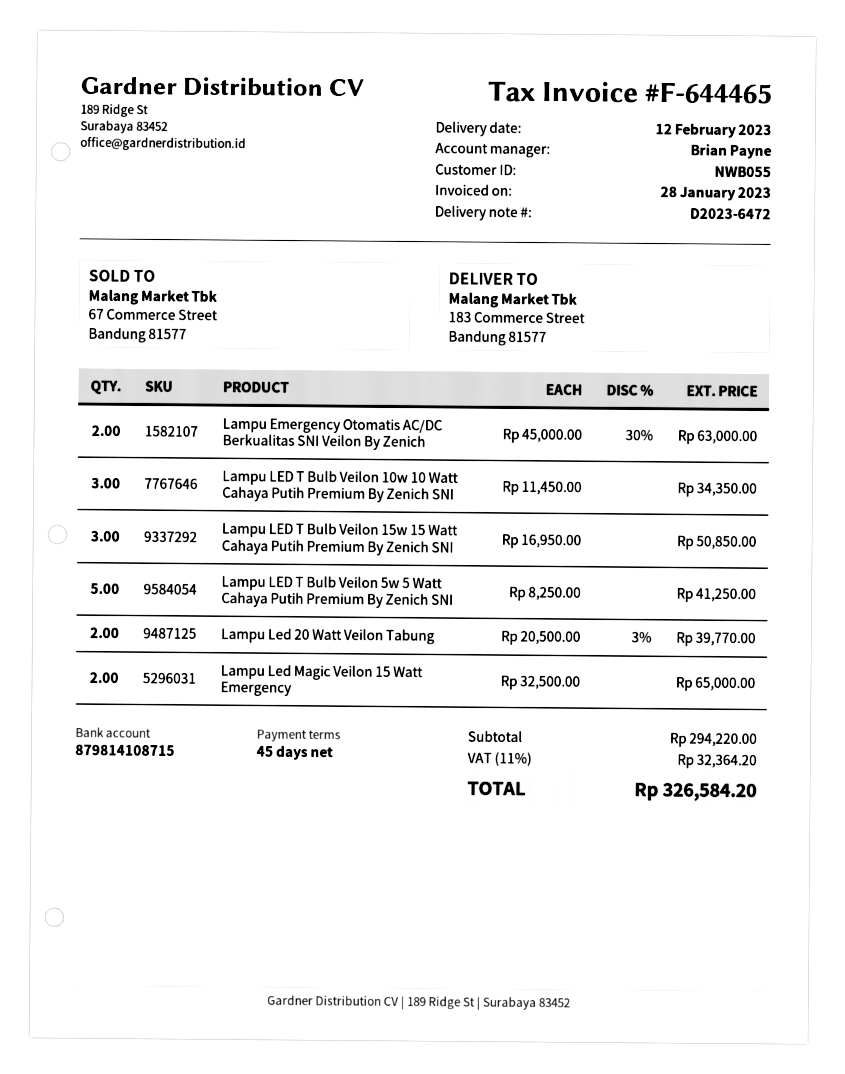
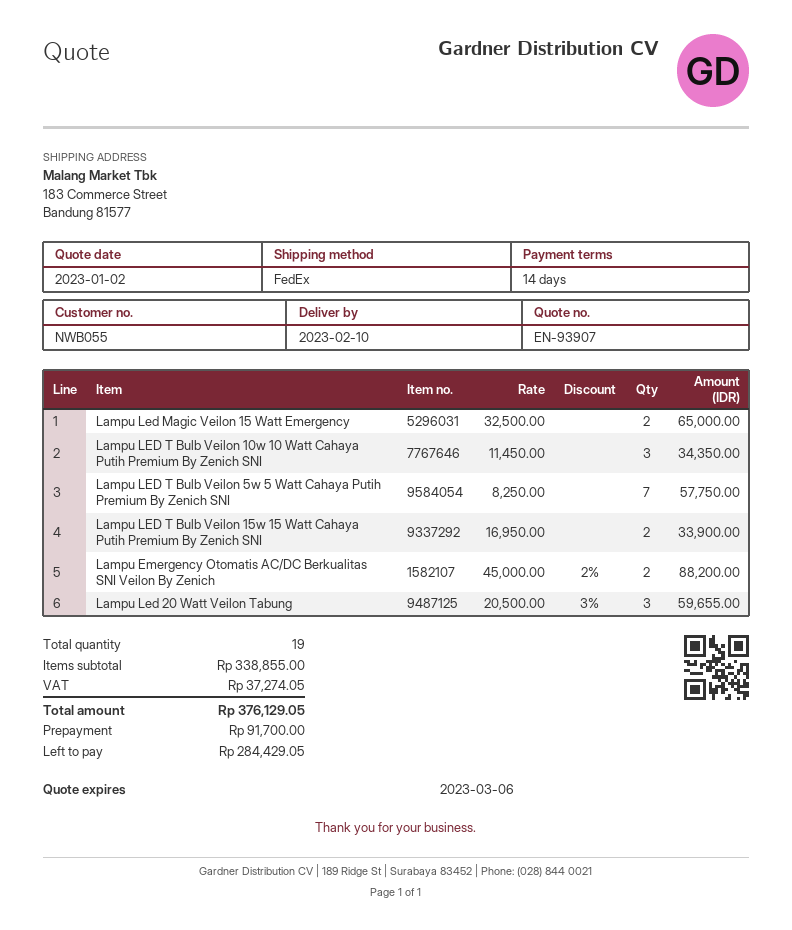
delivery date: 2023-02-12 -> 2023-02-10
payment terms: 45 days -> 14 days
Lampu Emergency Otomatis AC/DC Berkualitas SNI Veilon By Zenich: 2 x 45000.00 - 30% = 63000.00 -> 2 x 45000.00 - 2% = 88200.00
Lampu LED T Bulb Veilon 15w 15 Watt Cahaya Putih Premium By Zenich SNI: 3 x 16950.00 = 50850.00 -> 2 x 16950.00 = 33900.00
Lampu LED T Bulb Veilon 5w 5 Watt Cahaya Putih Premium By Zenich SNI: 5 x 8250.00 = 41250.00 -> 7 x 8250.00 = 57750.00
Lampu Led 20 Watt Veilon Tabung: 2 x 20500.00 - 3% = 39770.00 -> 3 x 20500.00 - 3% = 59655.00
subtotal: 294220.00 -> 338855.00
tax: 32364.20 -> 37274.05
total: 326584.20 -> 376129.05

